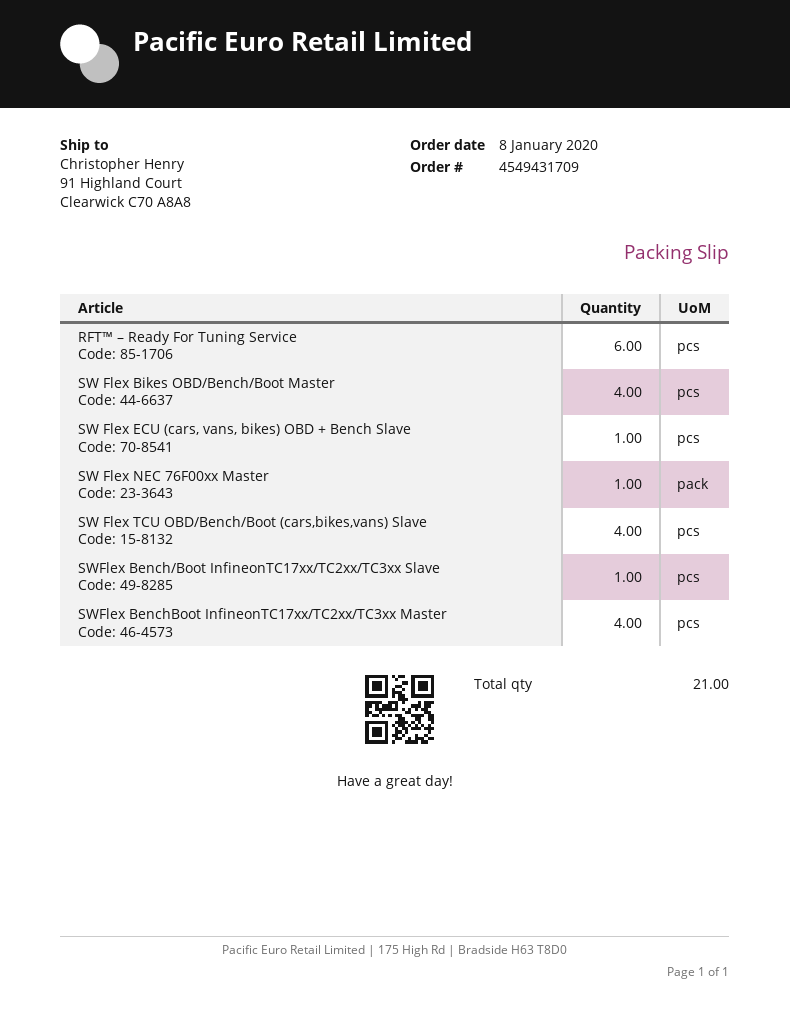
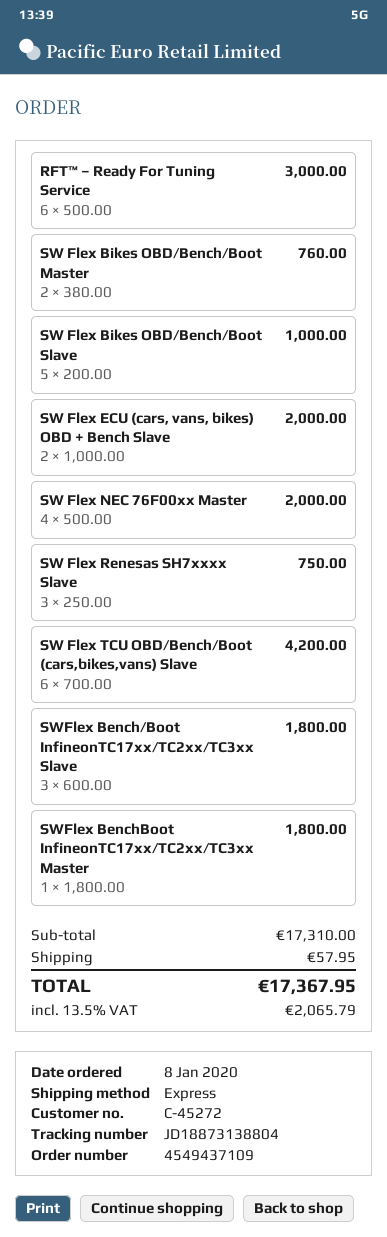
order number: 4549431709 -> 4549437109
SW Flex Bikes OBD/Bench/Boot Master: 4 -> 2
SW Flex ECU (cars, vans, bikes) OBD + Bench Slave: 1 -> 2
SW Flex NEC 76F00xx Master: 1 -> 4
SW Flex TCU OBD/Bench/Boot (cars,bikes,vans) Slave: 4 -> 6
SWFlex Bench/Boot InfineonTC17xx/TC2xx/TC3xx Slave: 1 -> 3
SWFlex BenchBoot InfineonTC17xx/TC2xx/TC3xx Master: 4 -> 1
SW Flex Bikes OBD/Bench/Boot Slave: none -> 5
SW Flex Renesas SH7xxxx Slave: none -> 3

